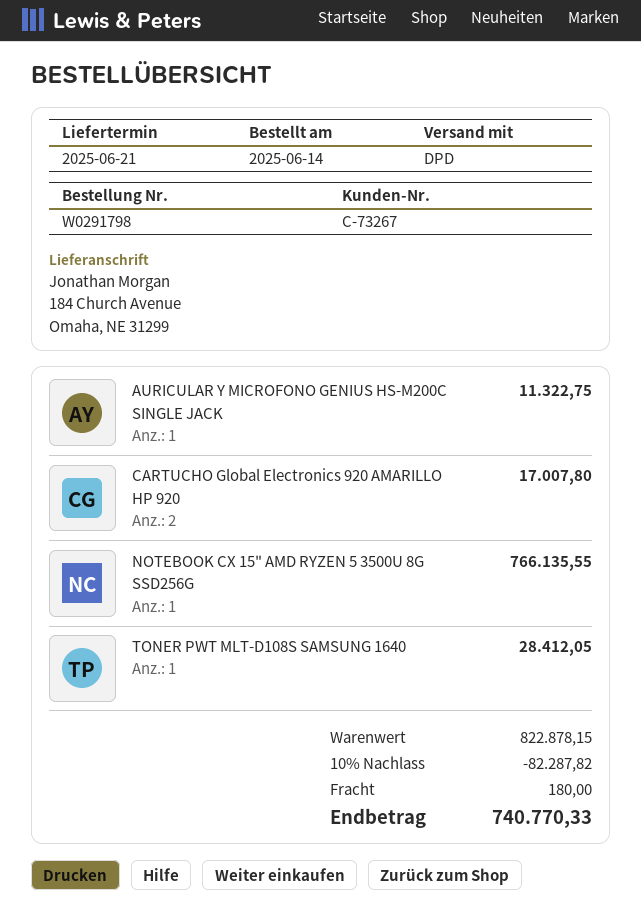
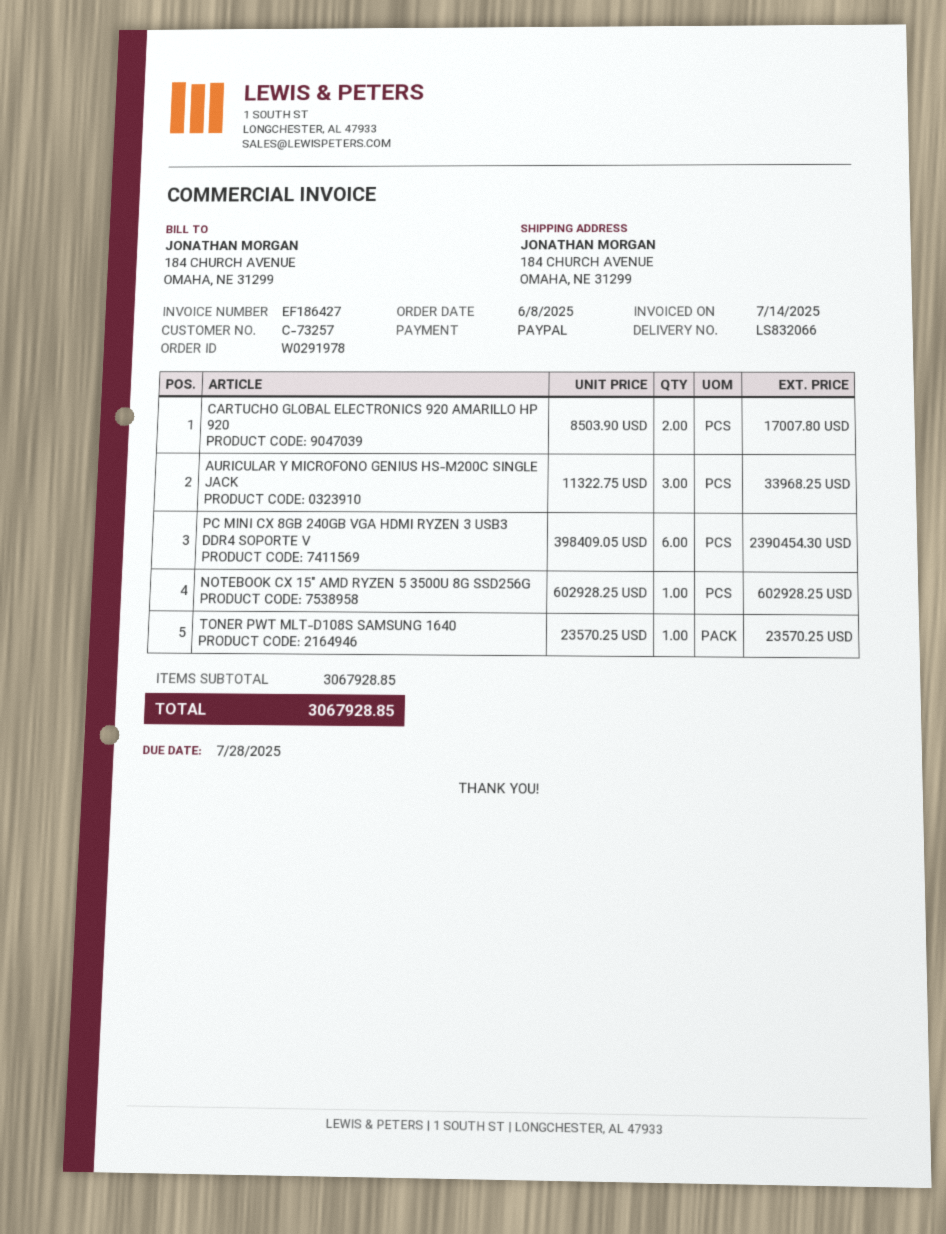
order number: W0291798 -> W0291978
order date: 2025-06-14 -> 2025-06-08
customer number: C-73267 -> C-73257
AURICULAR Y MICROFONO GENIUS HS-M200C SINGLE JACK: 1 for 11322.75 -> 3 for 33968.25
NOTEBOOK CX 15" AMD RYZEN 5 3500U 8G SSD256G: 1 for 766135.55 -> 1 for 602928.25
TONER PWT MLT-D108S SAMSUNG 1640: 1 for 28412.05 -> 1 for 23570.25
PC MINI CX 8GB 240GB VGA HDMI RYZEN 3 USB3 DDR4 SOPORTE V: none -> 6 for 2390454.30
subtotal: 822878.15 -> 3067928.85
discount: 10% = 82287.82 -> none
shipping: 180.00 -> none
total: 740770.33 -> 3067928.85

